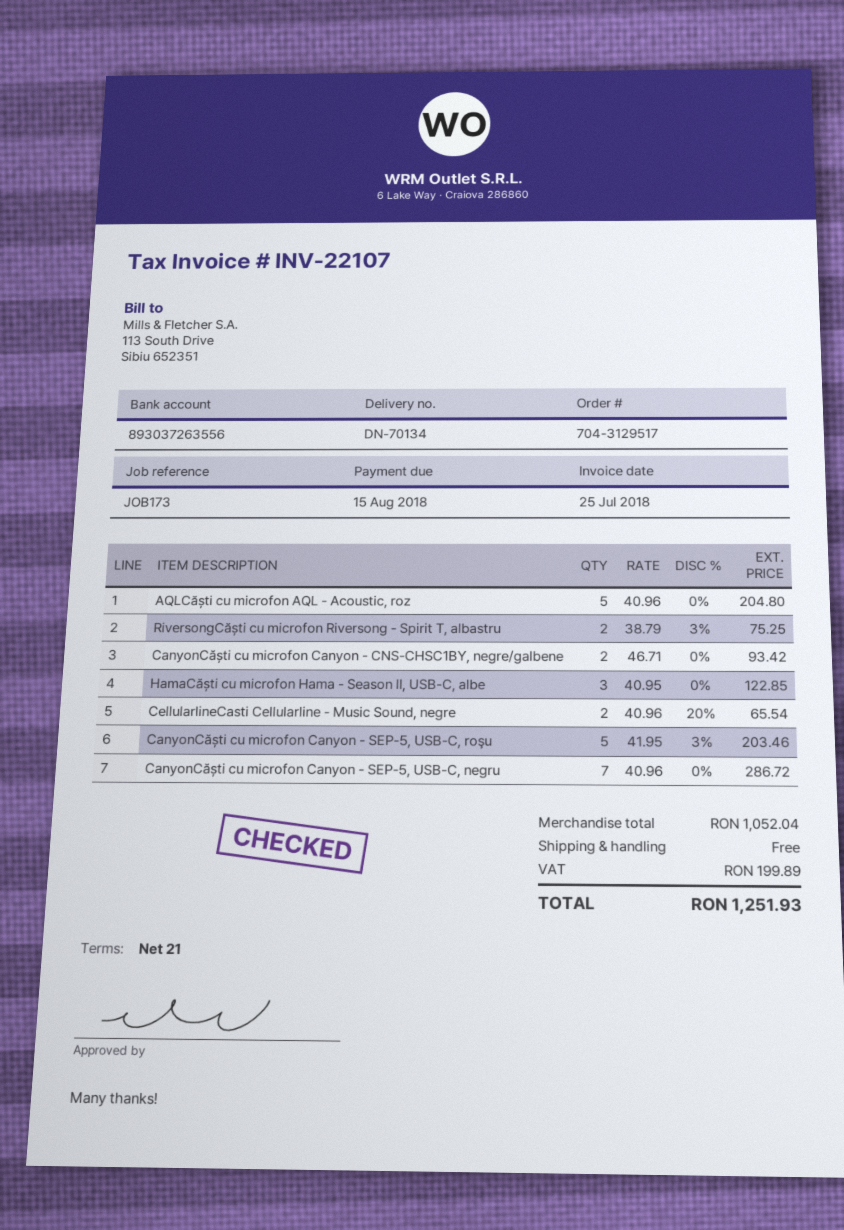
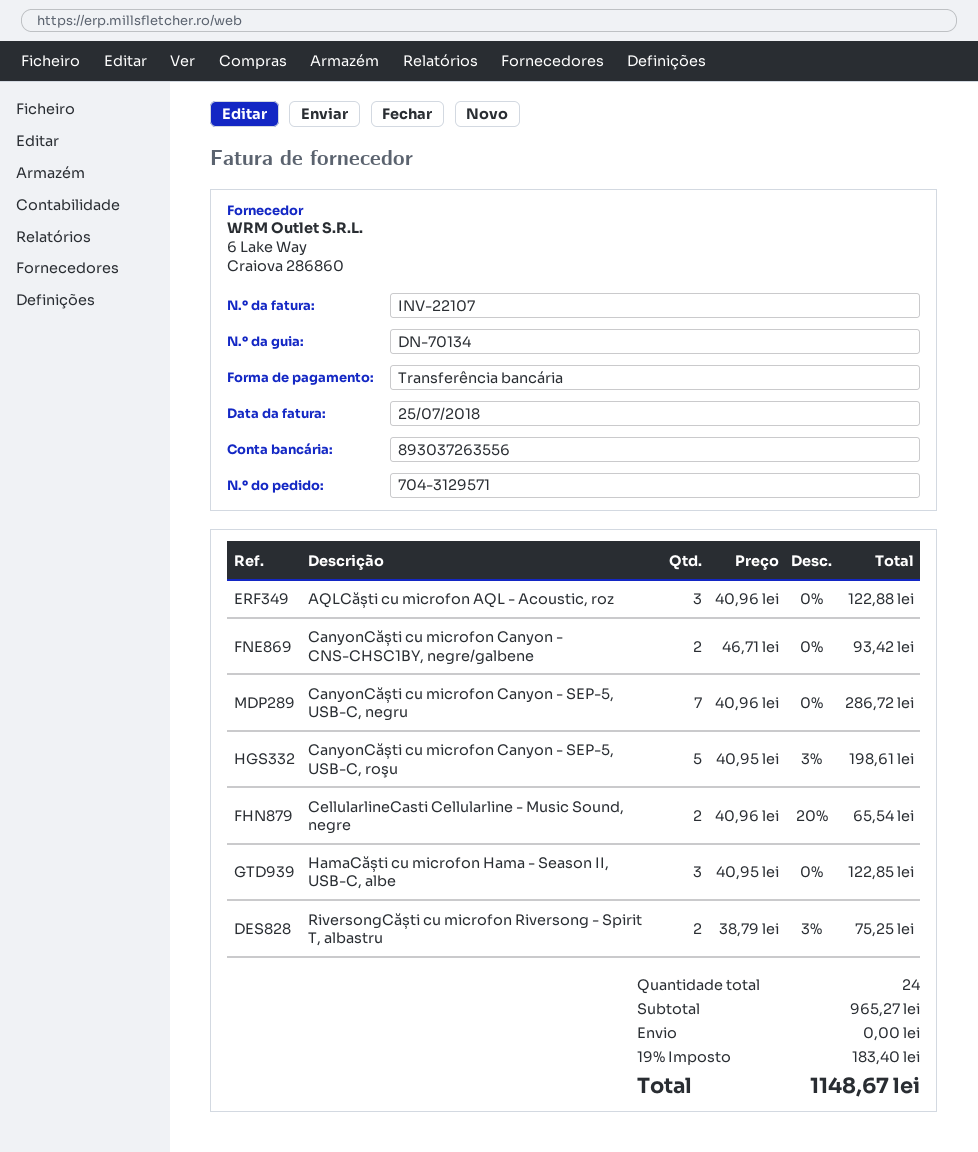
order number: 704-3129517 -> 704-3129571
AQLCăști cu microfon AQL - Acoustic, roz: 5 x 40.96 = 204.80 -> 3 x 40.96 = 122.88
CanyonCăști cu microfon Canyon - SEP-5, USB-C, roşu: 5 x 41.95 - 3% = 203.46 -> 5 x 40.95 - 3% = 198.61
subtotal: 1052.04 -> 965.27
tax: 199.89 -> 183.40
total: 1251.93 -> 1148.67

